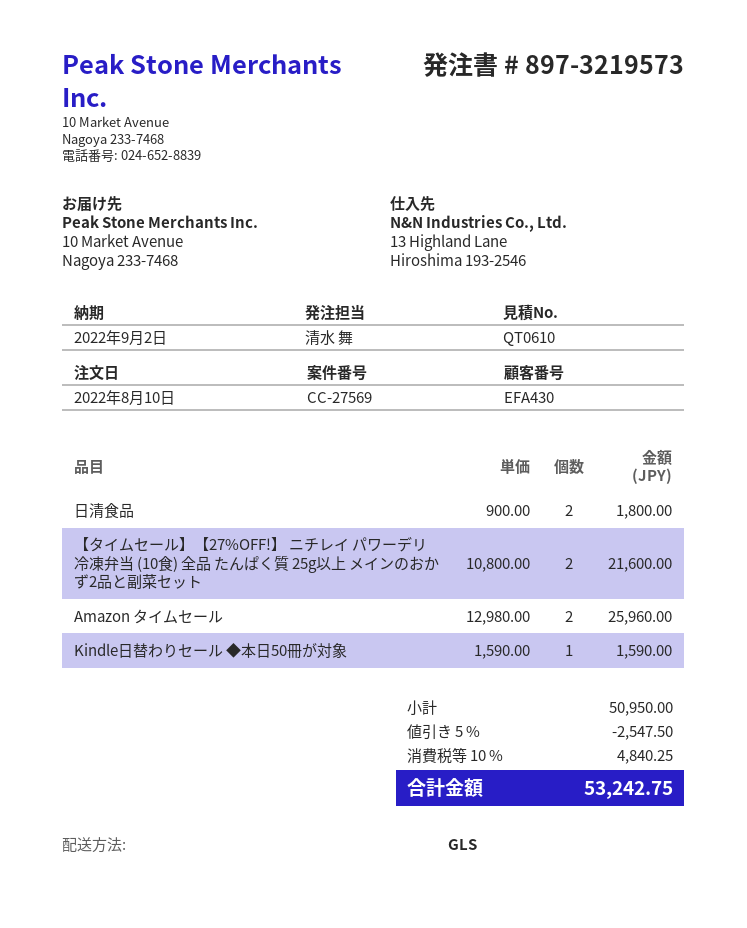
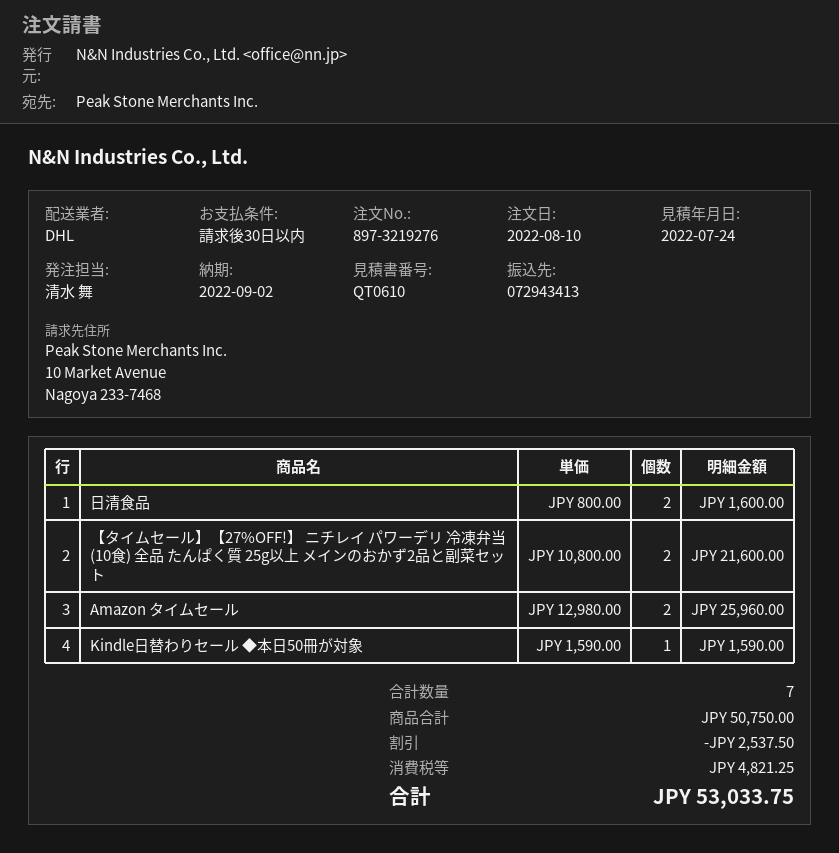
order number: 897-3219573 -> 897-3219276
shipping method: GLS -> DHL
日清食品: 2 x 900.00 = 1800.00 -> 2 x 800.00 = 1600.00
subtotal: 50950.00 -> 50750.00
discount: 2547.50 -> 2537.50
tax: 4840.25 -> 4821.25
total: 53242.75 -> 53033.75

